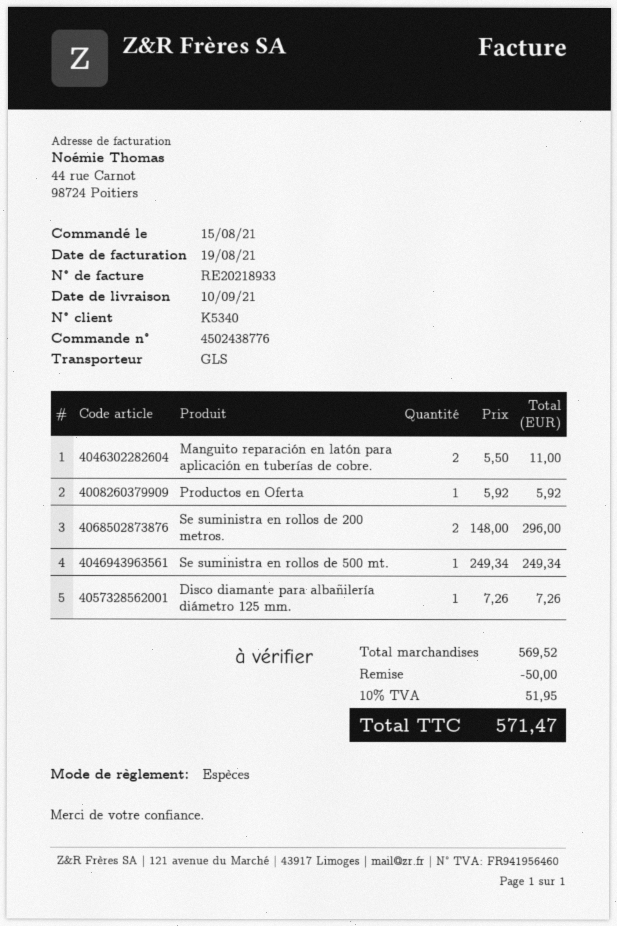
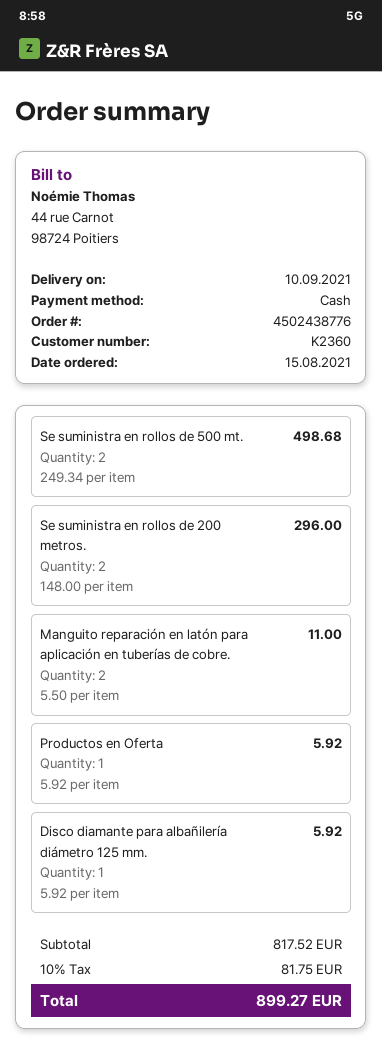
customer number: K5340 -> K2360
Se suministra en rollos de 500 mt.: 1 x 249.34 = 249.34 -> 2 x 249.34 = 498.68
Disco diamante para albañilería diámetro 125 mm.: 1 x 7.26 = 7.26 -> 1 x 5.92 = 5.92
subtotal: 569.52 -> 817.52
discount: 50.00 -> none
tax: 10% = 51.95 -> 10% = 81.75
total: 571.47 -> 899.27

